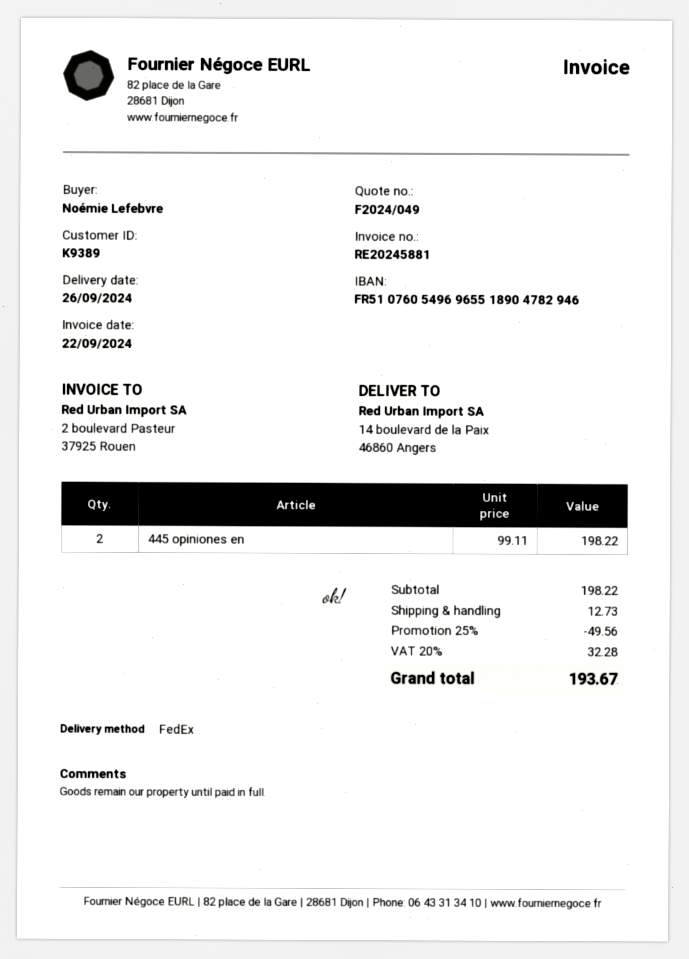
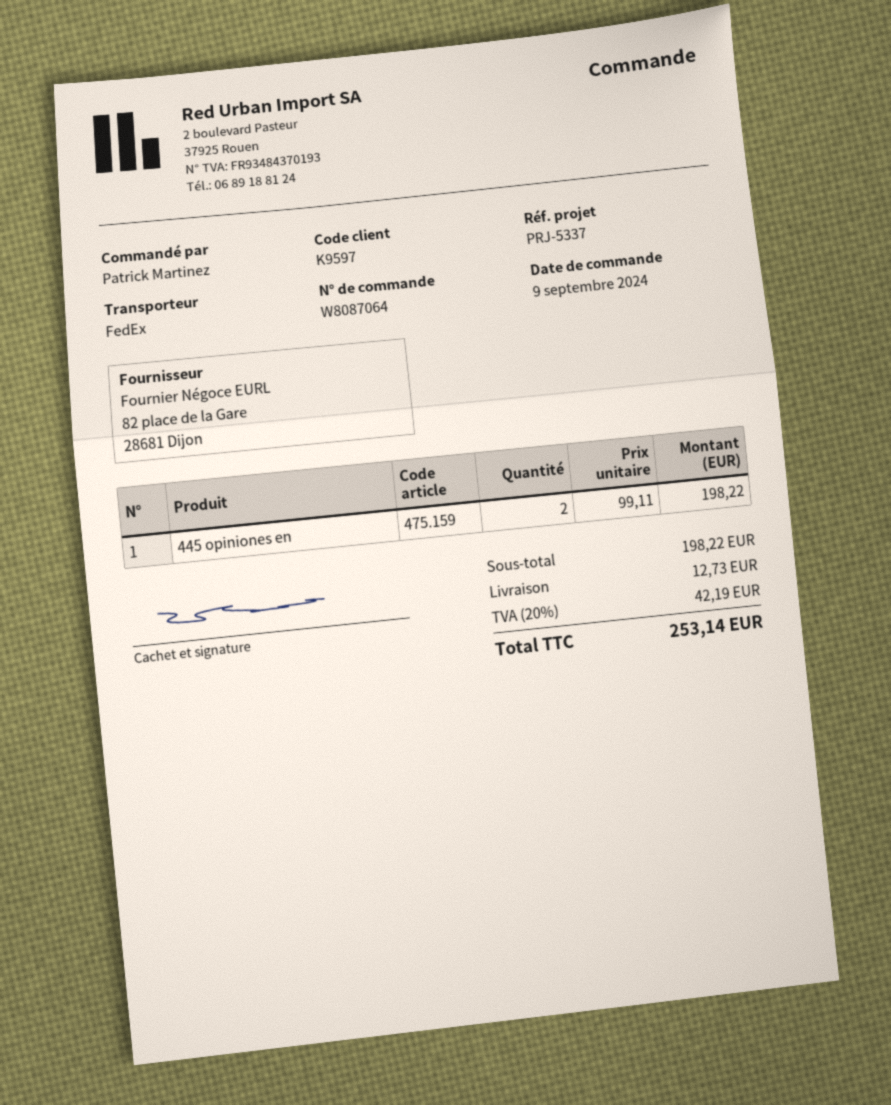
customer number: K9389 -> K9597
ordered by: Noémie Lefebvre -> Patrick Martinez
discount: 25% = 49.56 -> none
tax: 20% = 32.28 -> 20% = 42.19
total: 193.67 -> 253.14

